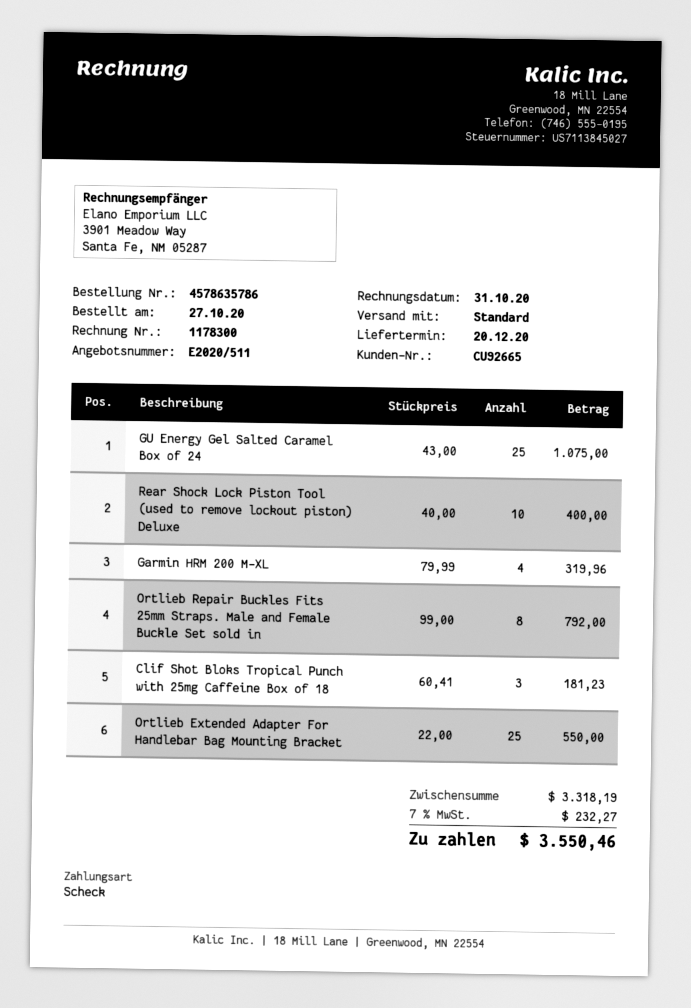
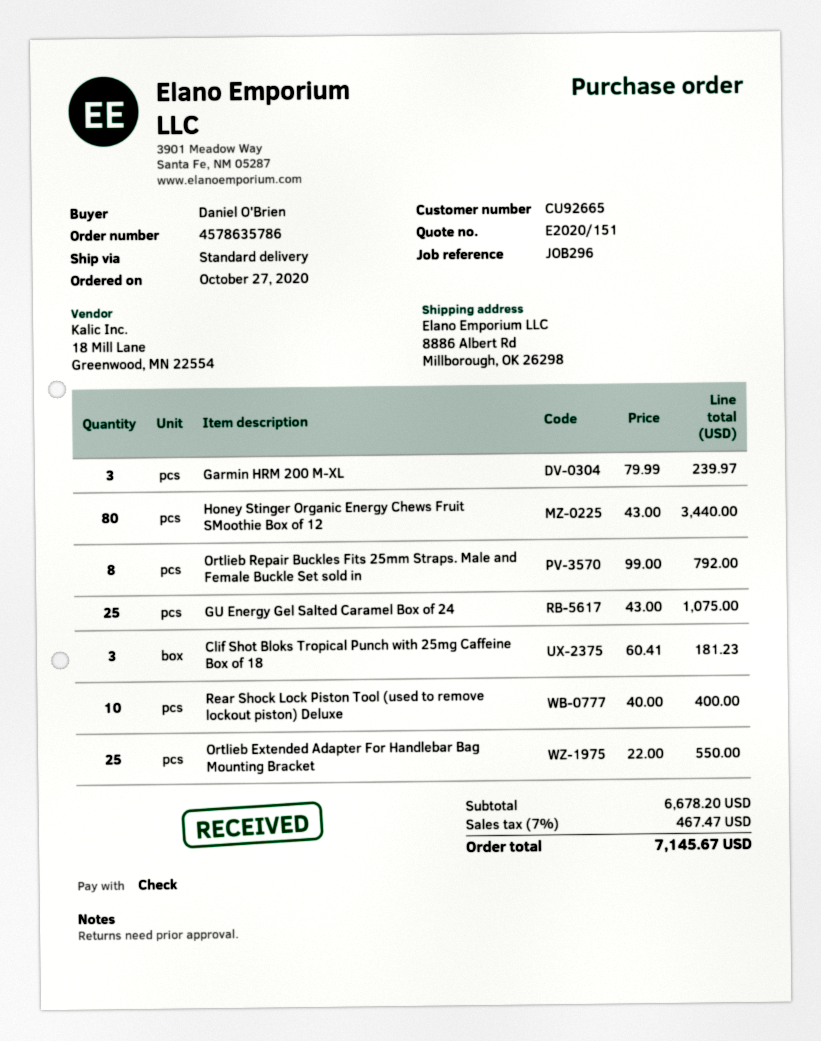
quote number: E2020/511 -> E2020/151
Garmin HRM 200 M-XL: 4 x 79.99 = 319.96 -> 3 x 79.99 = 239.97
Honey Stinger Organic Energy Chews Fruit SMoothie Box of 12: none -> 80 x 43.00 = 3440.00
subtotal: 3318.19 -> 6678.20
tax: 7% = 232.27 -> 7% = 467.47
total: 3550.46 -> 7145.67

